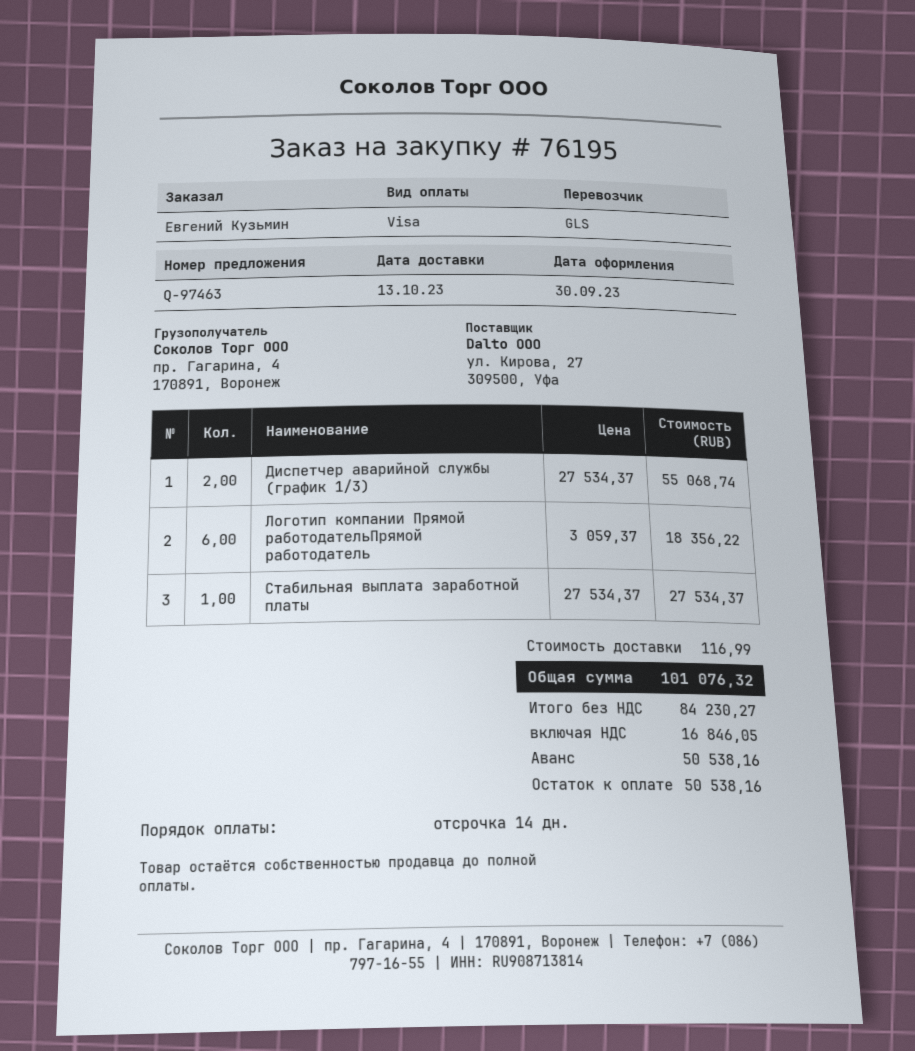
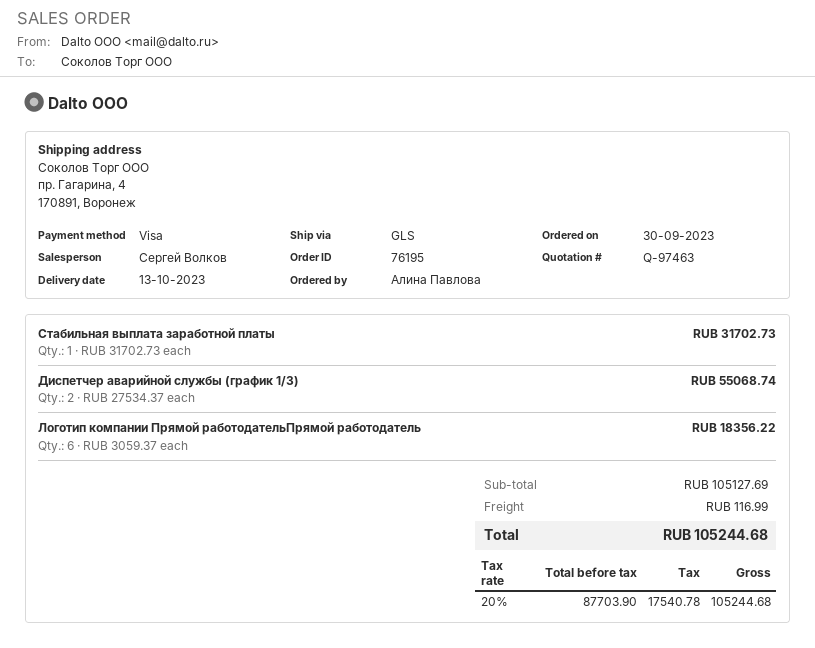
ordered by: Евгений Кузьмин -> Алина Павлова
Стабильная выплата заработной платы: 1 x 27534.37 = 27534.37 -> 1 x 31702.73 = 31702.73
net: 84230.27 -> 87703.90
tax: 16846.05 -> 17540.78
total: 101076.32 -> 105244.68

